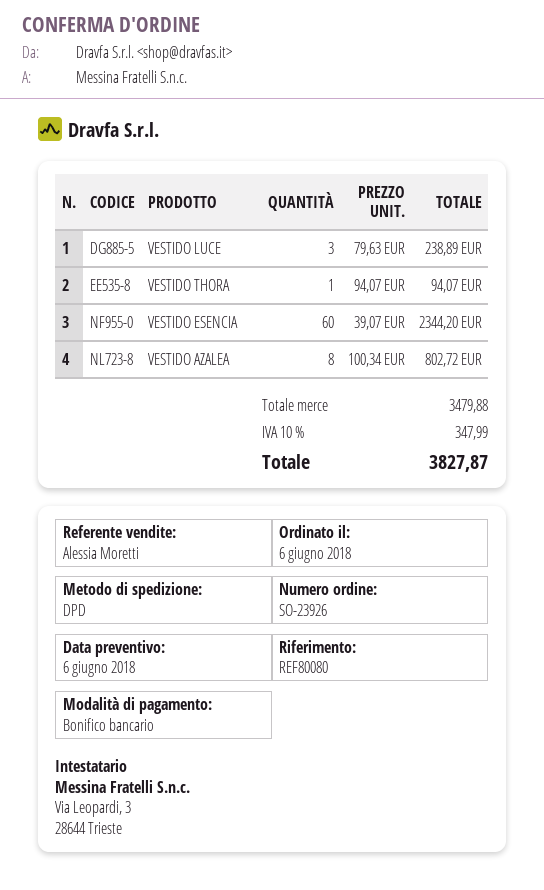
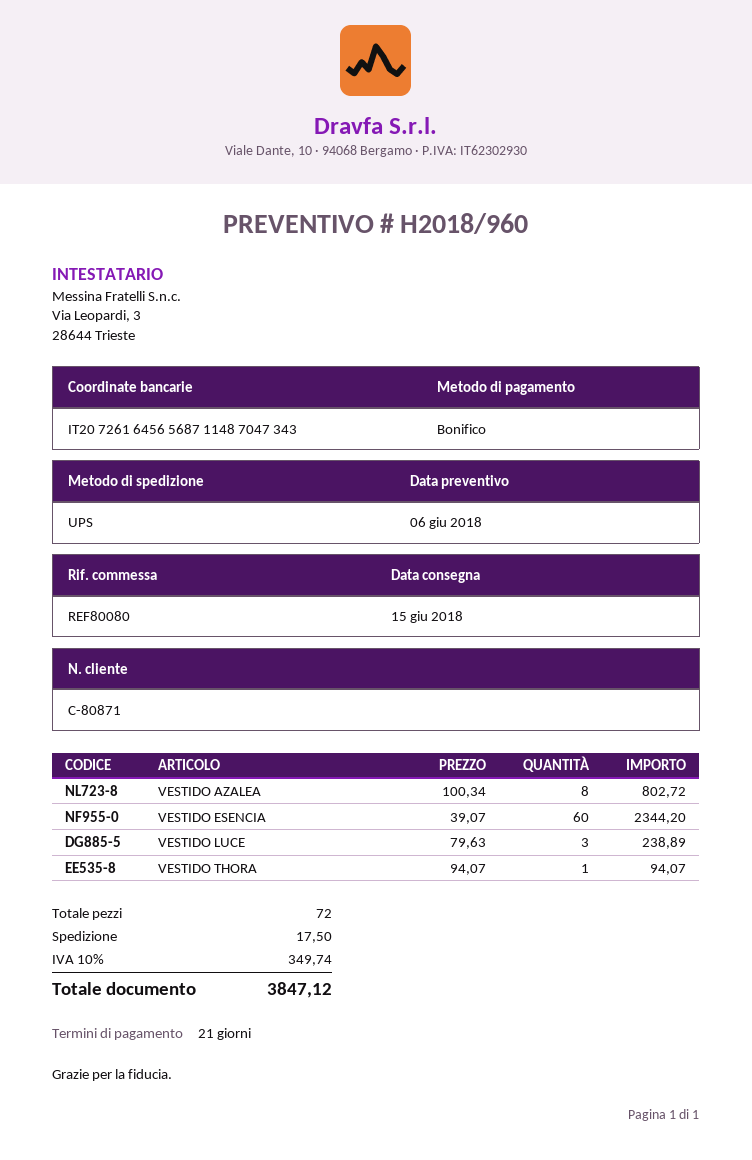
shipping method: DPD -> UPS
shipping: none -> 17.50
tax: 10% = 347.99 -> 10% = 349.74
total: 3827.87 -> 3847.12

